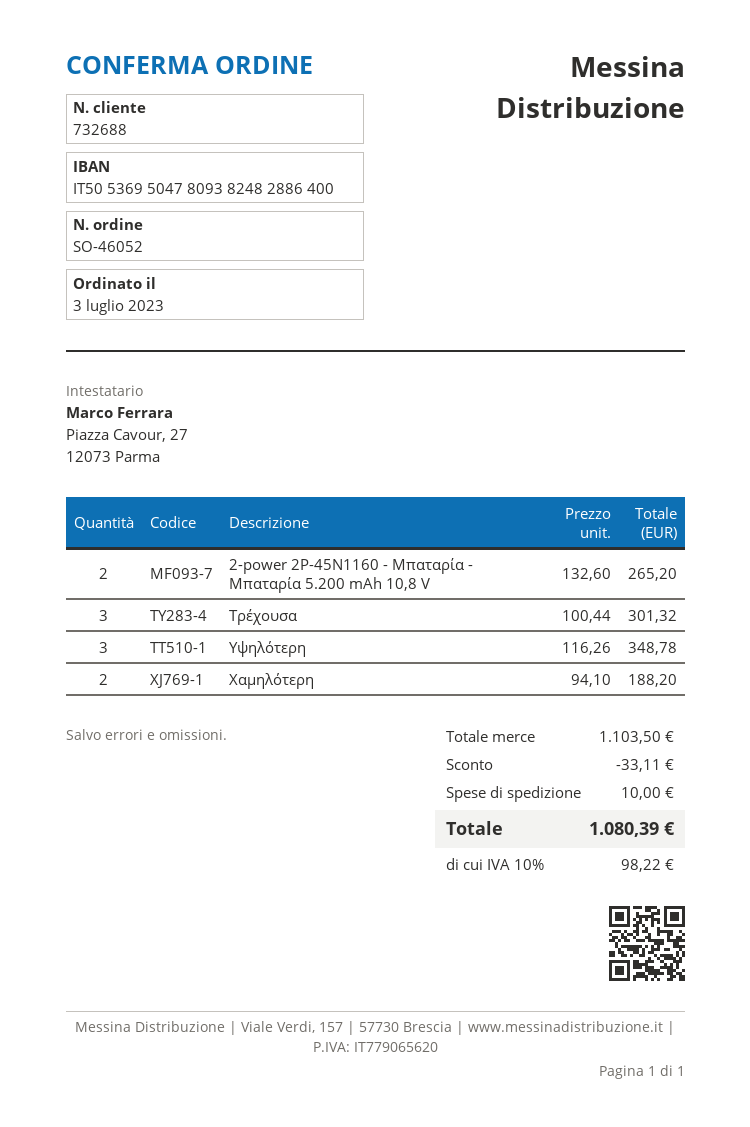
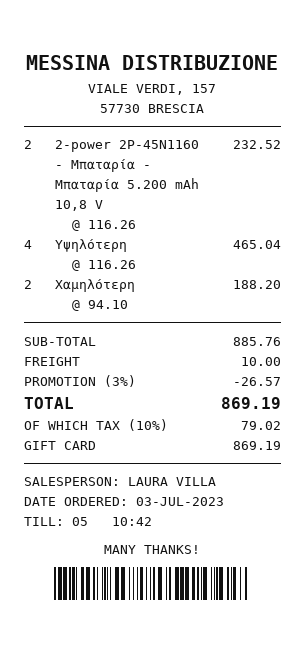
2-power 2P-45N1160 - Μπαταρία - Μπαταρία 5.200 mAh 10,8 V: 2 x 132.60 = 265.20 -> 2 x 116.26 = 232.52
Τρέχουσα: 3 x 100.44 = 301.32 -> none
Υψηλότερη: 3 x 116.26 = 348.78 -> 4 x 116.26 = 465.04
subtotal: 1103.50 -> 885.76
discount: 33.11 -> 26.57
tax: 10% = 98.22 -> 10% = 79.02
total: 1080.39 -> 869.19

